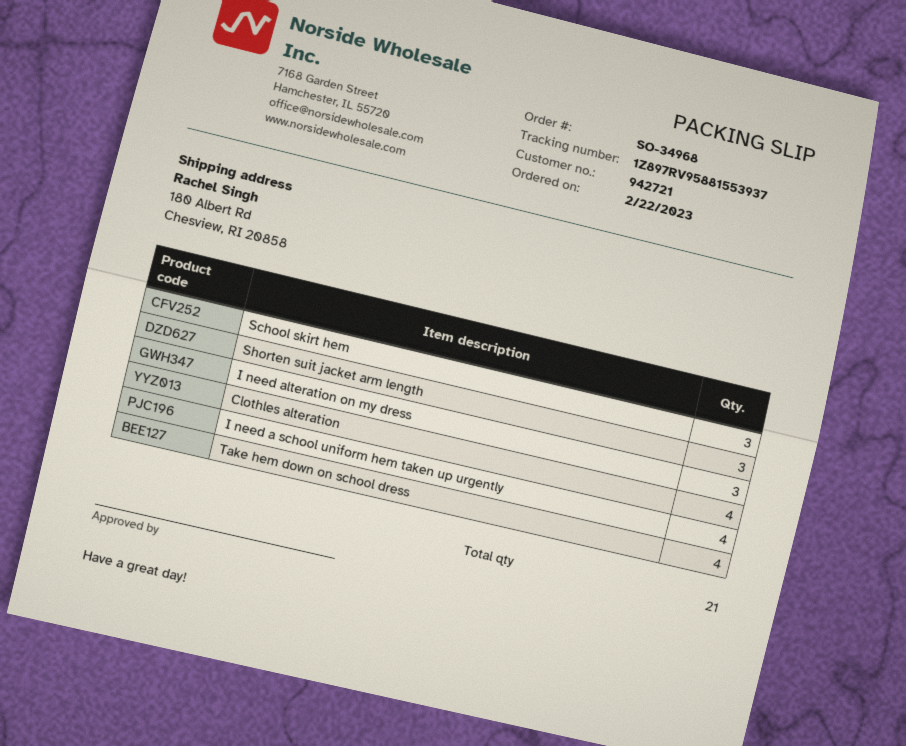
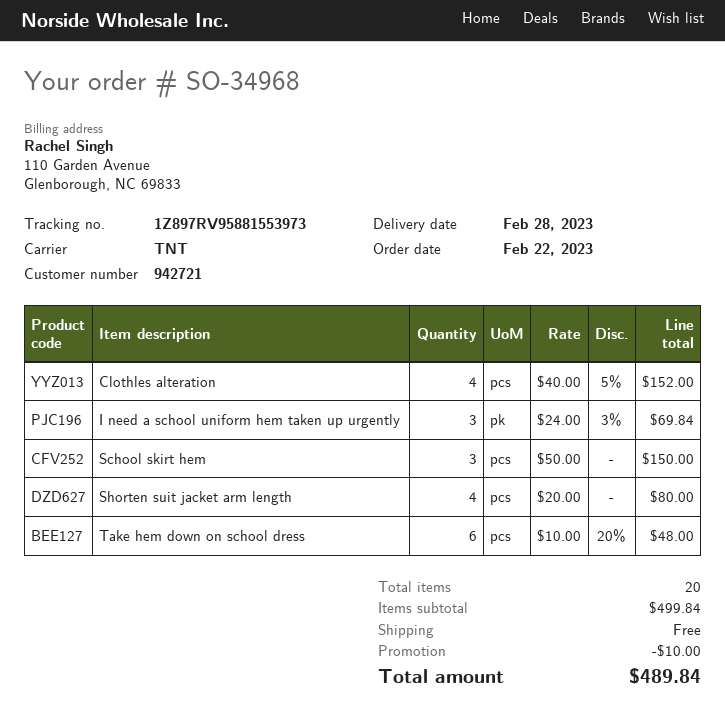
tracking number: 1Z897RV95881553937 -> 1Z897RV95881553973
Shorten suit jacket arm length: 3 -> 4
I need alteration on my dress: 3 -> none
I need a school uniform hem taken up urgently: 4 -> 3
Take hem down on school dress: 4 -> 6
total quantity: 21 -> 20

